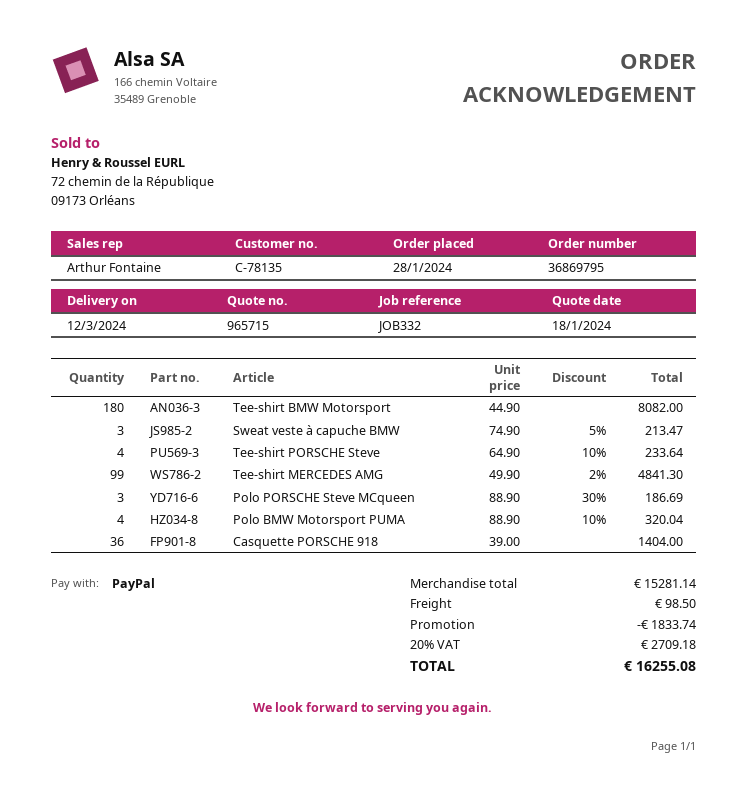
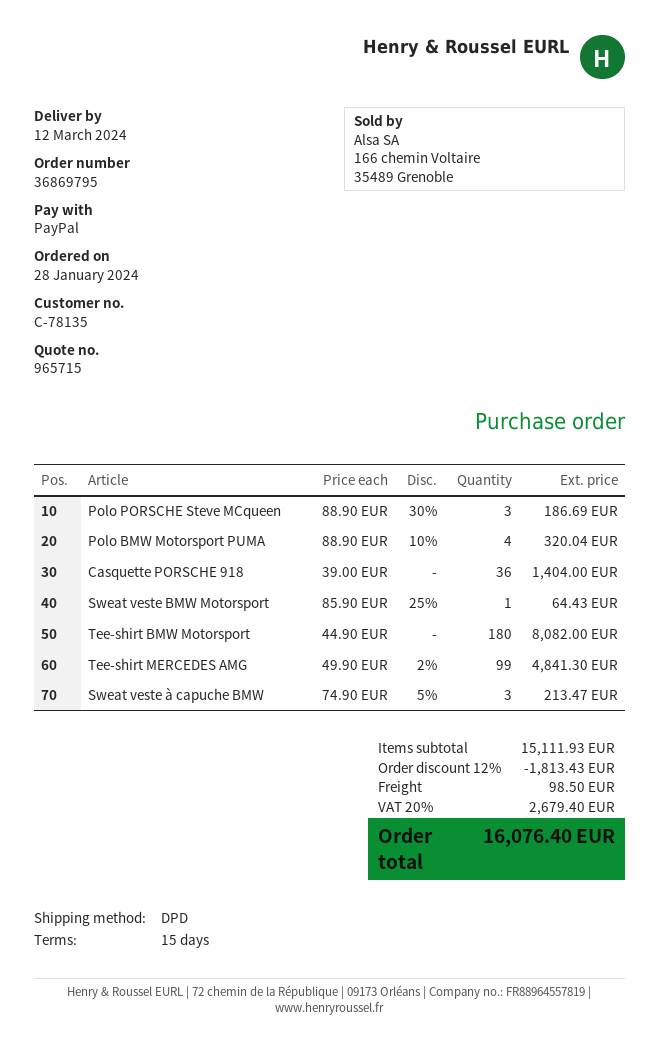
Tee-shirt PORSCHE Steve: 4 x 64.90 - 10% = 233.64 -> none
Sweat veste BMW Motorsport: none -> 1 x 85.90 - 25% = 64.43
subtotal: 15281.14 -> 15111.93
discount: 1833.74 -> 1813.43
tax: 20% = 2709.18 -> 20% = 2679.40
total: 16255.08 -> 16076.40

